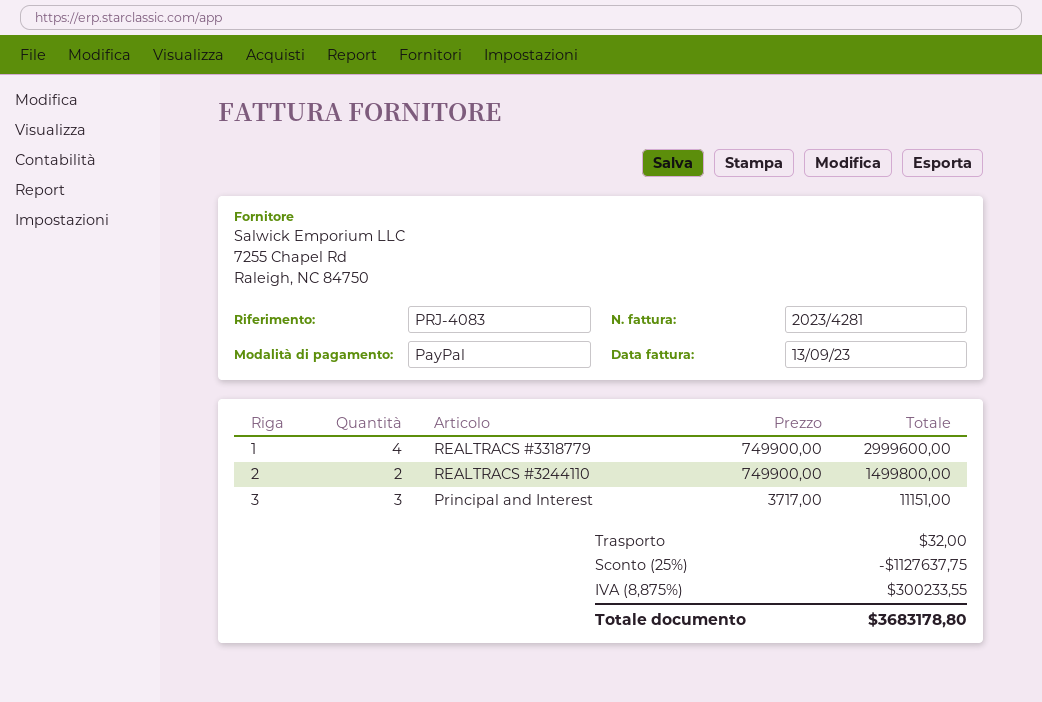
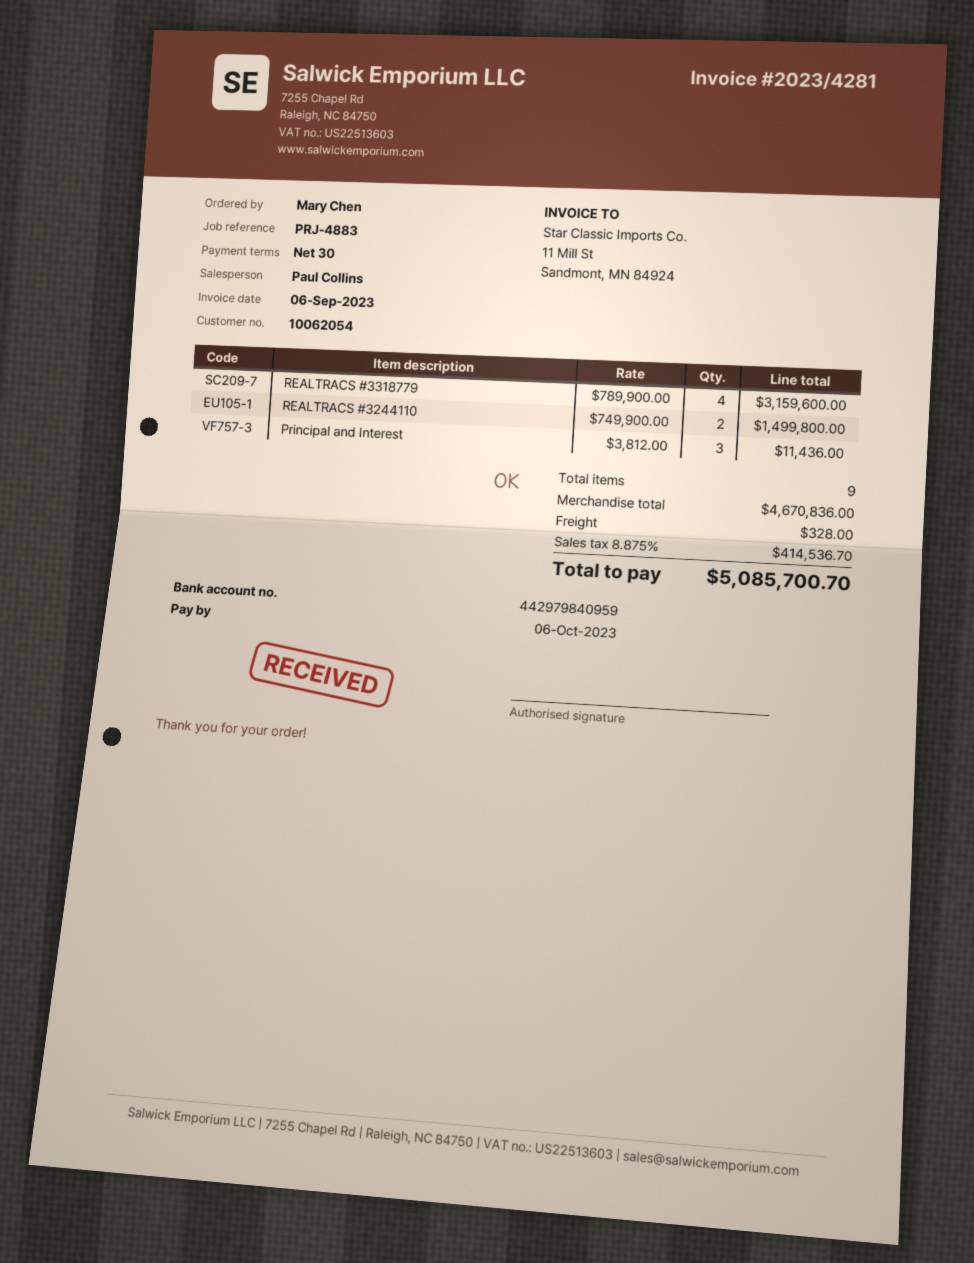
invoice date: 2023-09-13 -> 2023-09-06
reference: PRJ-4083 -> PRJ-4883
REALTRACS #3318779: 4 x 749900.00 = 2999600.00 -> 4 x 789900.00 = 3159600.00
Principal and Interest: 3 x 3717.00 = 11151.00 -> 3 x 3812.00 = 11436.00
discount: 25% = 1127637.75 -> none
shipping: 32.00 -> 328.00
tax: 8.875% = 300233.55 -> 8.875% = 414536.70
total: 3683178.80 -> 5085700.70

